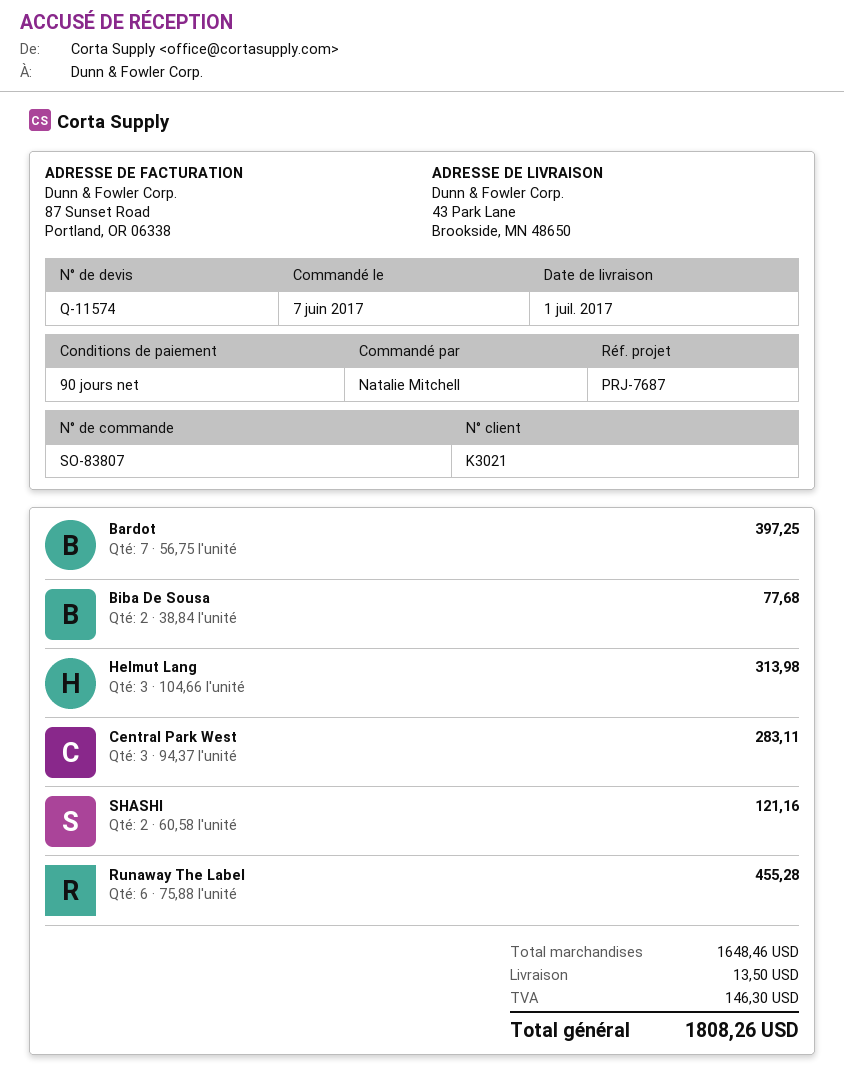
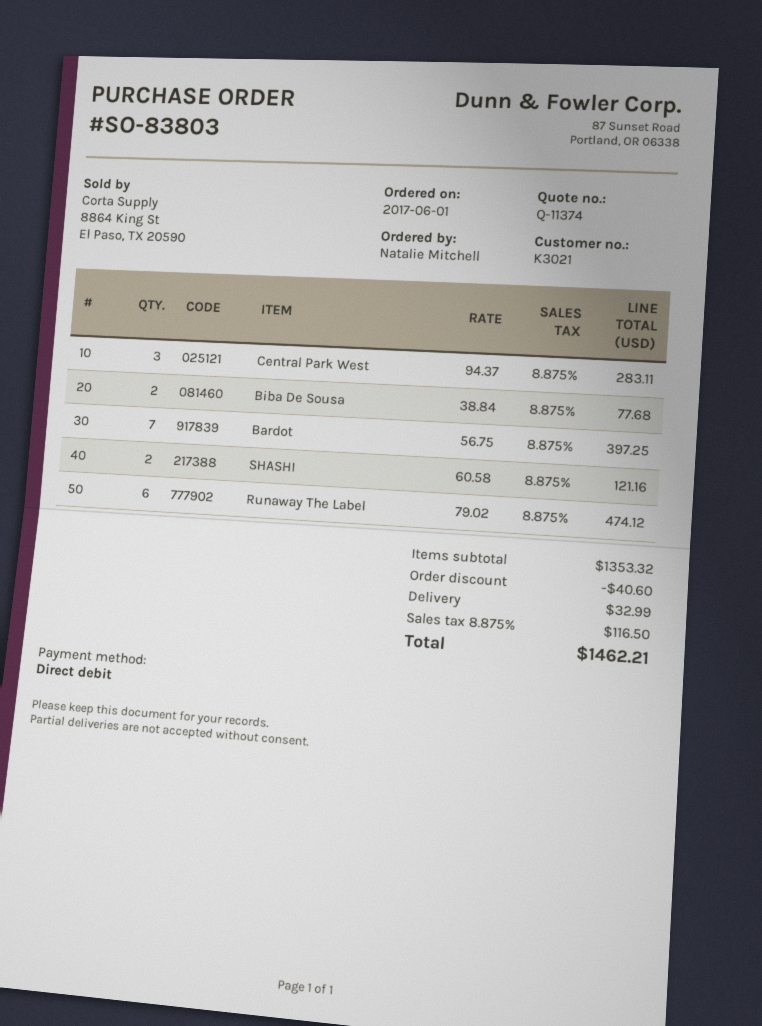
quote number: Q-11574 -> Q-11374
order number: SO-83807 -> SO-83803
order date: 2017-06-07 -> 2017-06-01
Helmut Lang: 3 x 104.66 = 313.98 -> none
Runaway The Label: 6 x 75.88 = 455.28 -> 6 x 79.02 = 474.12
subtotal: 1648.46 -> 1353.32
discount: none -> 40.60
shipping: 13.50 -> 32.99
tax: 146.30 -> 116.50
total: 1808.26 -> 1462.21

